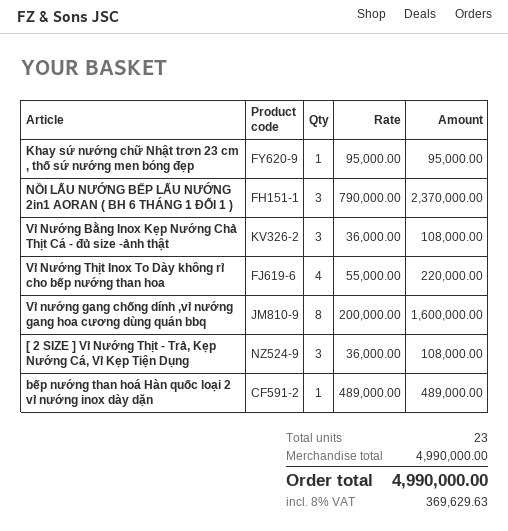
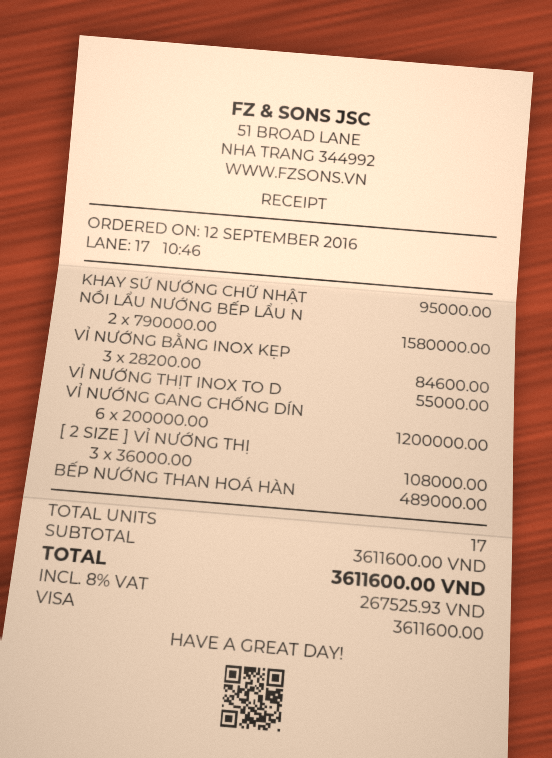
NỒI LẨU NƯỚNG BẾP LẨU NƯỚNG 2in1 AORAN ( BH 6 THÁNG 1 ĐỔI 1 ): 3 x 790000.00 = 2370000.00 -> 2 x 790000.00 = 1580000.00
Vỉ Nướng Bằng Inox Kẹp Nướng Chả Thịt Cá - đủ size -ảnh thật: 3 x 36000.00 = 108000.00 -> 3 x 28200.00 = 84600.00
Vỉ Nướng Thịt Inox To Dày không rỉ cho bếp nướng than hoa: 4 x 55000.00 = 220000.00 -> 1 x 55000.00 = 55000.00
Vỉ nướng gang chống dính ,vỉ nướng gang hoa cương dùng quán bbq: 8 x 200000.00 = 1600000.00 -> 6 x 200000.00 = 1200000.00
total quantity: 23 -> 17
subtotal: 4990000.00 -> 3611600.00
tax: 8% = 369629.63 -> 8% = 267525.93
total: 4990000.00 -> 3611600.00

